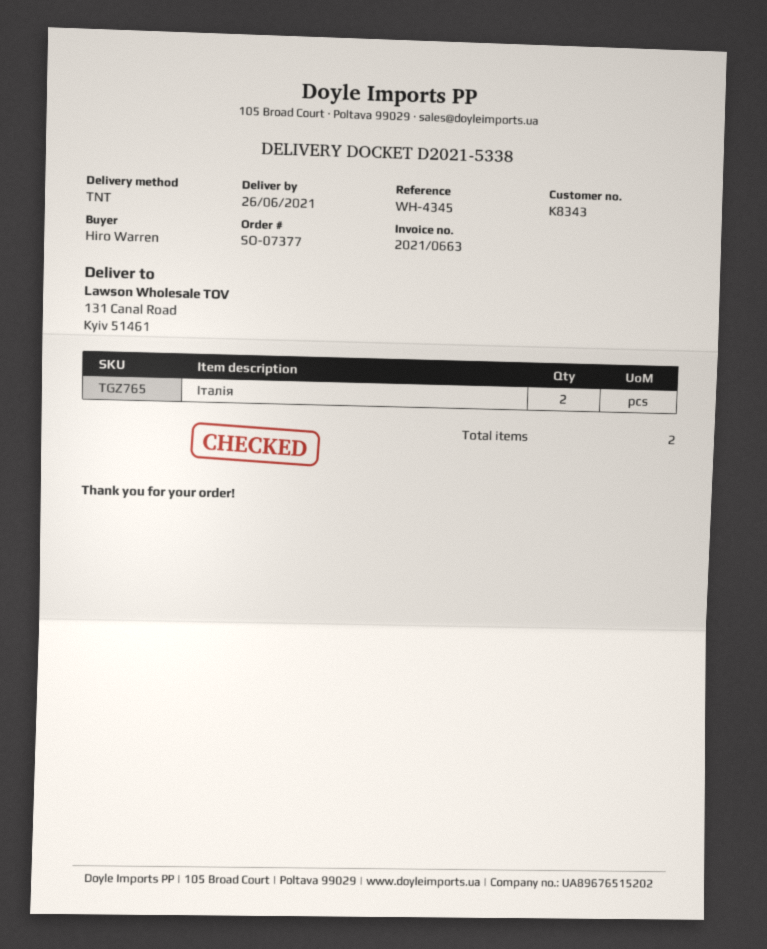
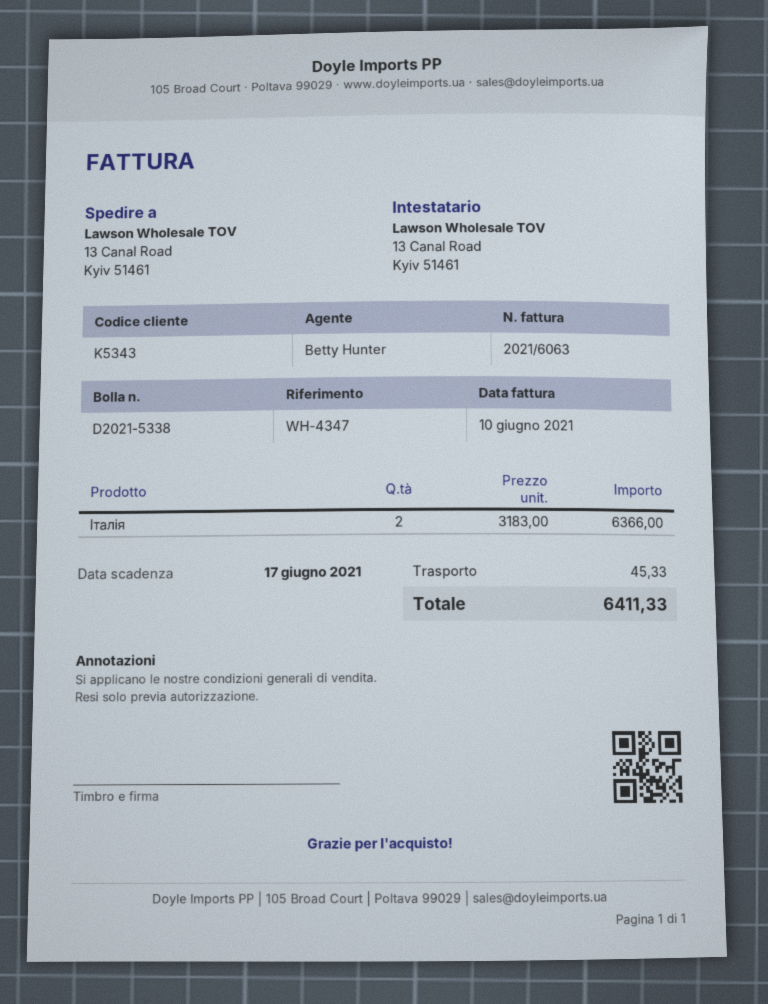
invoice number: 2021/0663 -> 2021/6063
customer number: K8343 -> K5343
reference: WH-4345 -> WH-4347
ship to: 131 Canal Road, Kyiv 51461 -> 13 Canal Road, Kyiv 51461

